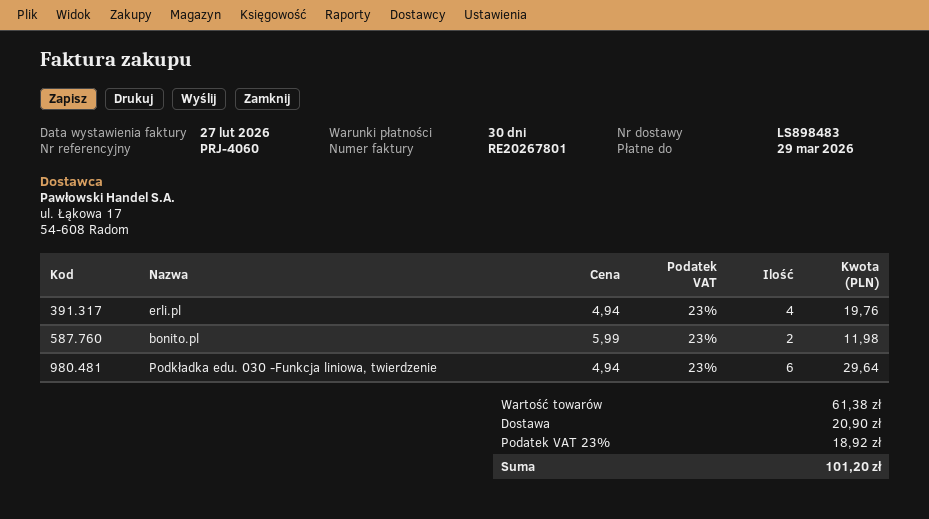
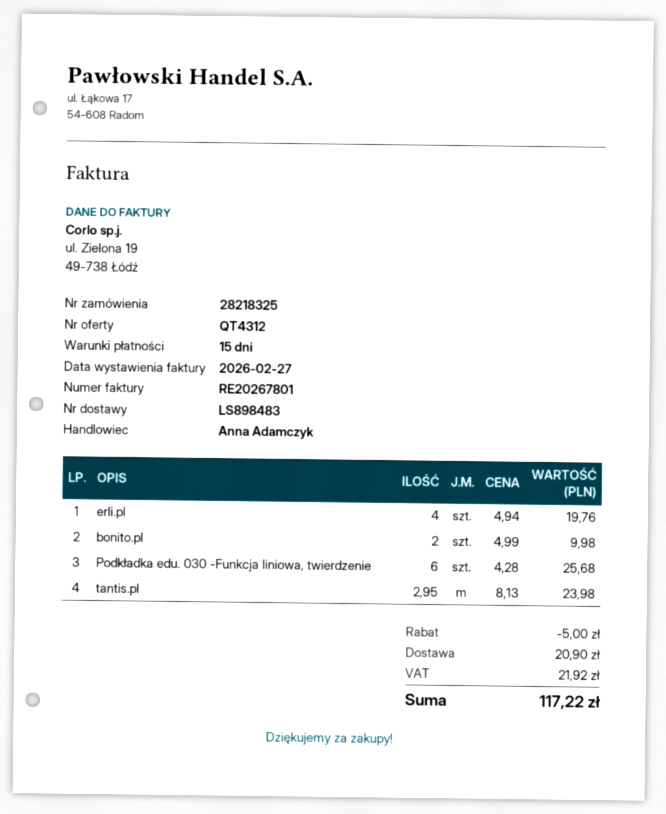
payment terms: 30 days -> 15 days
bonito.pl: 2 x 5.99 = 11.98 -> 2 x 4.99 = 9.98
Podkładka edu. 030 -Funkcja liniowa, twierdzenie: 6 x 4.94 = 29.64 -> 6 x 4.28 = 25.68
tantis.pl: none -> 2.95 x 8.13 = 23.98
discount: none -> 5.00
tax: 18.92 -> 21.92
total: 101.20 -> 117.22

